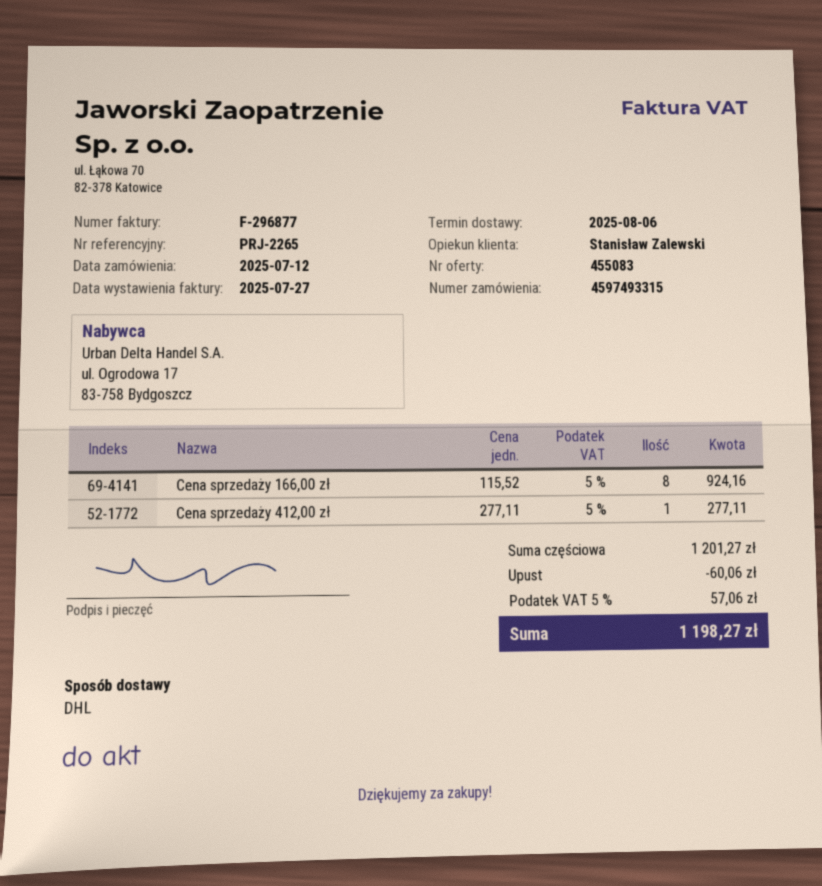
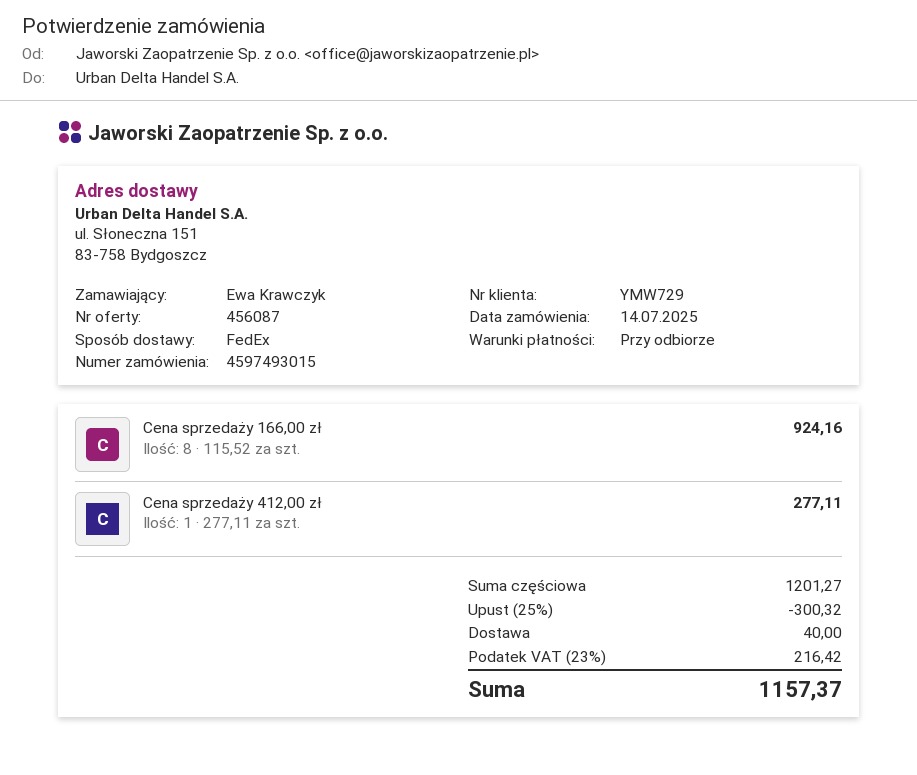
quote number: 455083 -> 456087
order number: 4597493315 -> 4597493015
order date: 2025-07-12 -> 2025-07-14
shipping method: DHL -> FedEx
discount: 60.06 -> 300.32
shipping: none -> 40.00
tax: 5% = 57.06 -> 23% = 216.42
total: 1198.27 -> 1157.37

